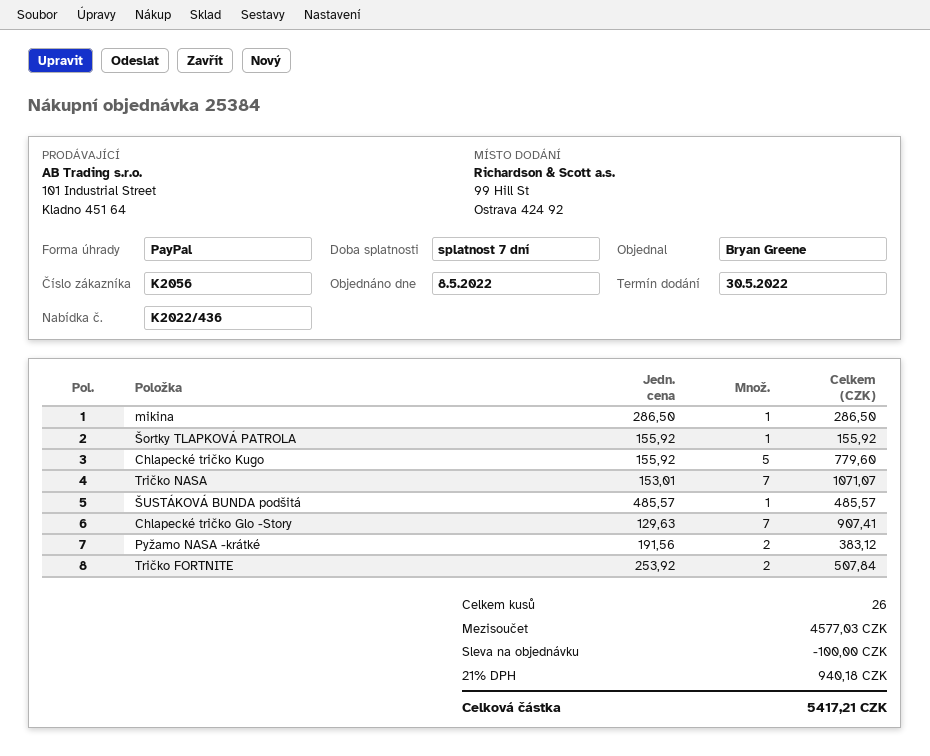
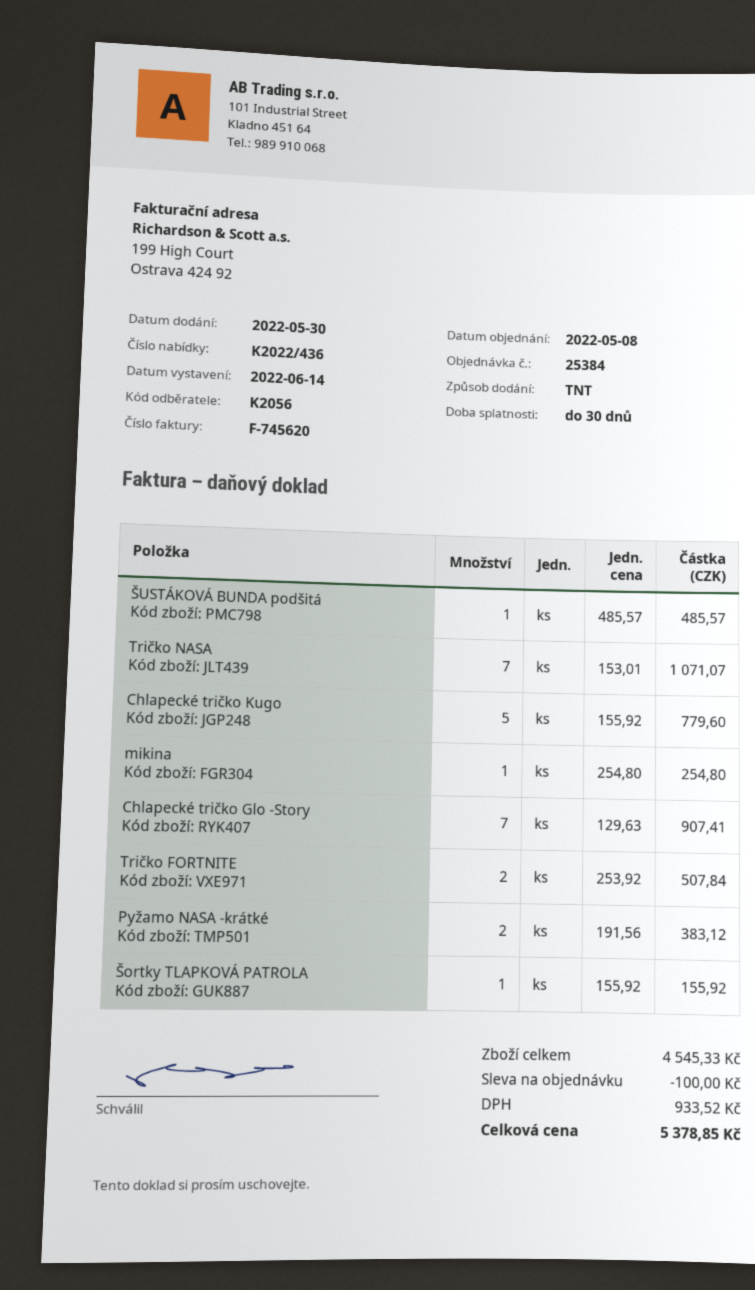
payment terms: 7 days -> 30 days
mikina: 1 x 286.50 = 286.50 -> 1 x 254.80 = 254.80
subtotal: 4577.03 -> 4545.33
tax: 940.18 -> 933.52
total: 5417.21 -> 5378.85

